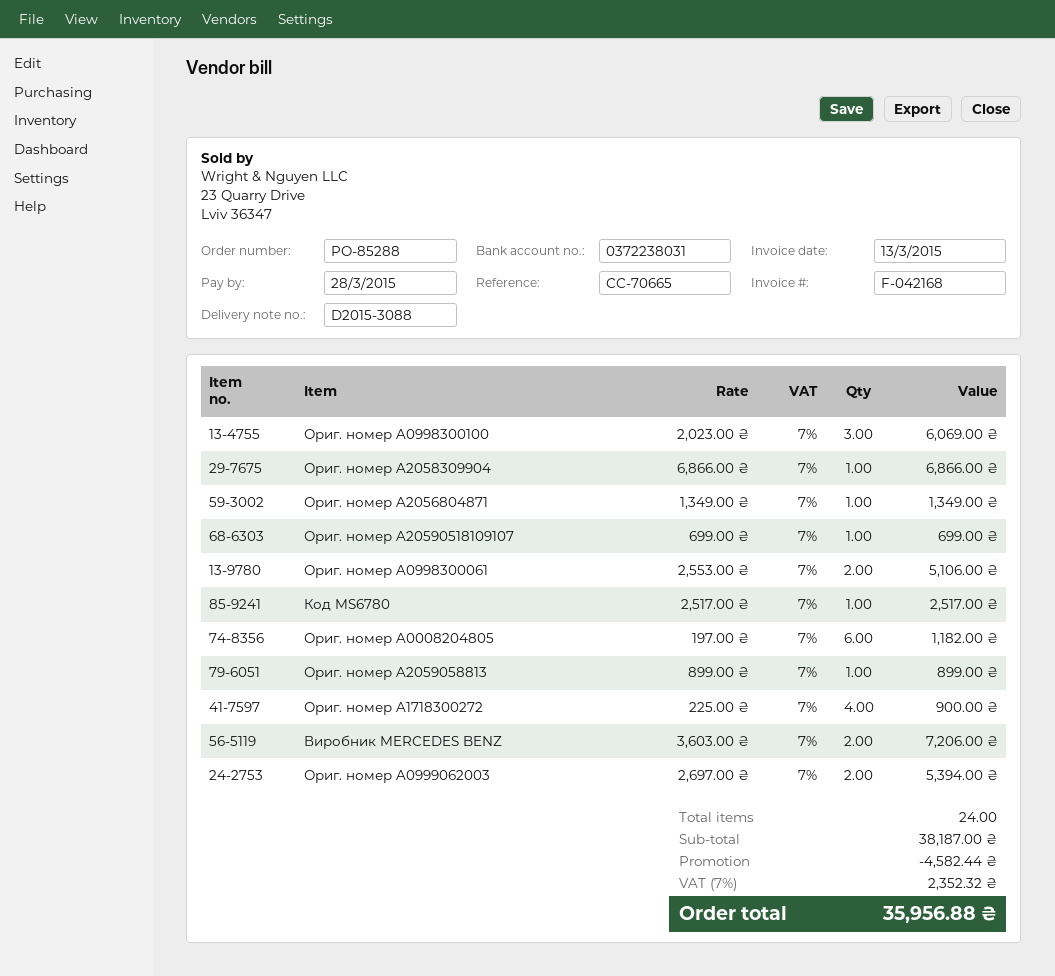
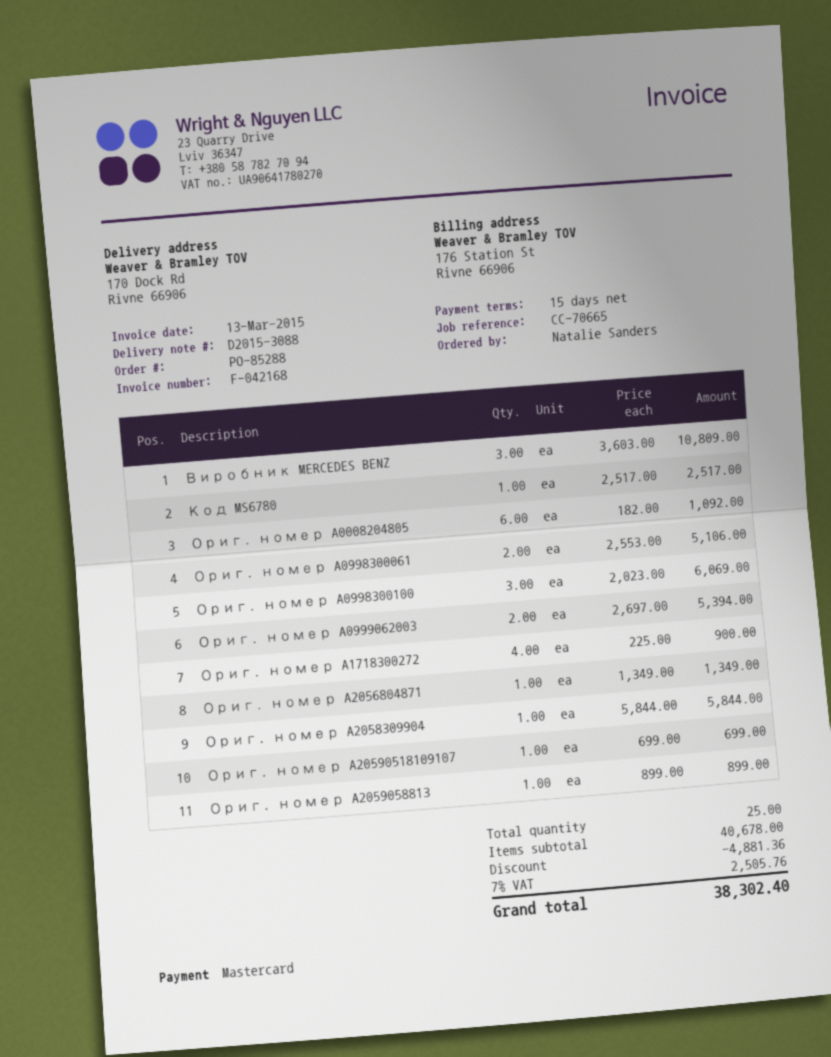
Ориг. номер A2058309904: 1 x 6866.00 = 6866.00 -> 1 x 5844.00 = 5844.00
Ориг. номер A0008204805: 6 x 197.00 = 1182.00 -> 6 x 182.00 = 1092.00
Виробник MERCEDES BENZ: 2 x 3603.00 = 7206.00 -> 3 x 3603.00 = 10809.00
total quantity: 24 -> 25
subtotal: 38187.00 -> 40678.00
discount: 4582.44 -> 4881.36
tax: 7% = 2352.32 -> 7% = 2505.76
total: 35956.88 -> 38302.40

